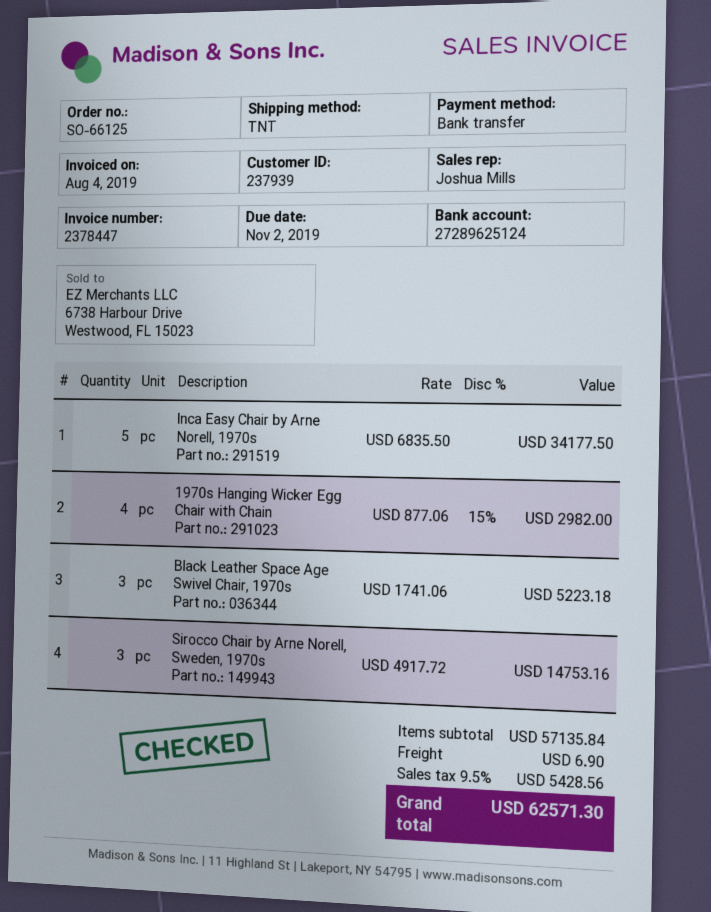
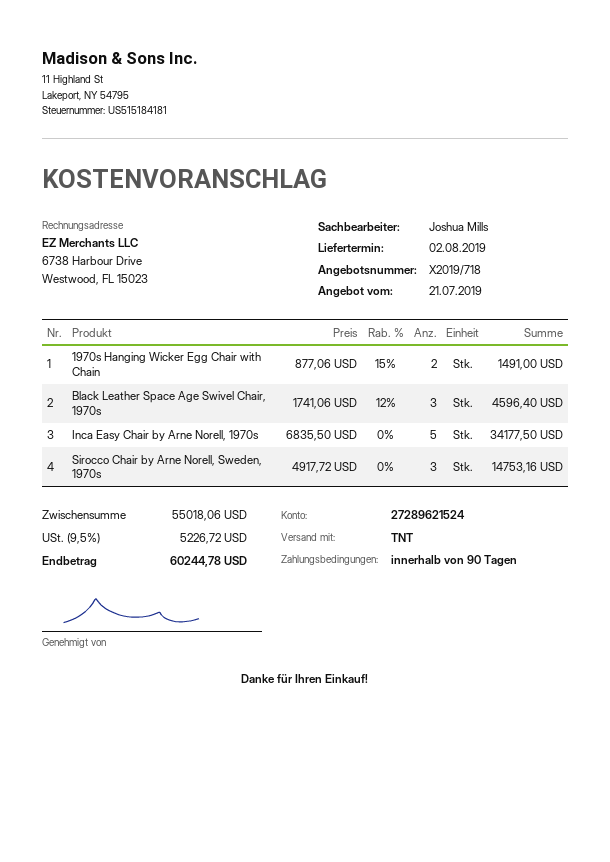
bank account: 27289625124 -> 27289621524
1970s Hanging Wicker Egg Chair with Chain: 4 x 877.06 - 15% = 2982.00 -> 2 x 877.06 - 15% = 1491.00
Black Leather Space Age Swivel Chair, 1970s: 3 x 1741.06 = 5223.18 -> 3 x 1741.06 - 12% = 4596.40
subtotal: 57135.84 -> 55018.06
shipping: 6.90 -> none
tax: 9.5% = 5428.56 -> 9.5% = 5226.72
total: 62571.30 -> 60244.78

